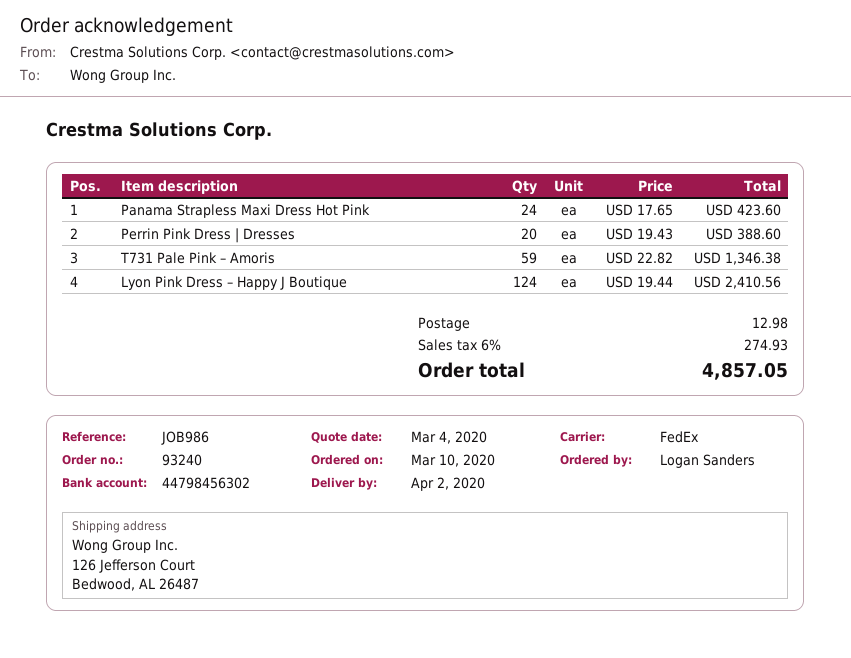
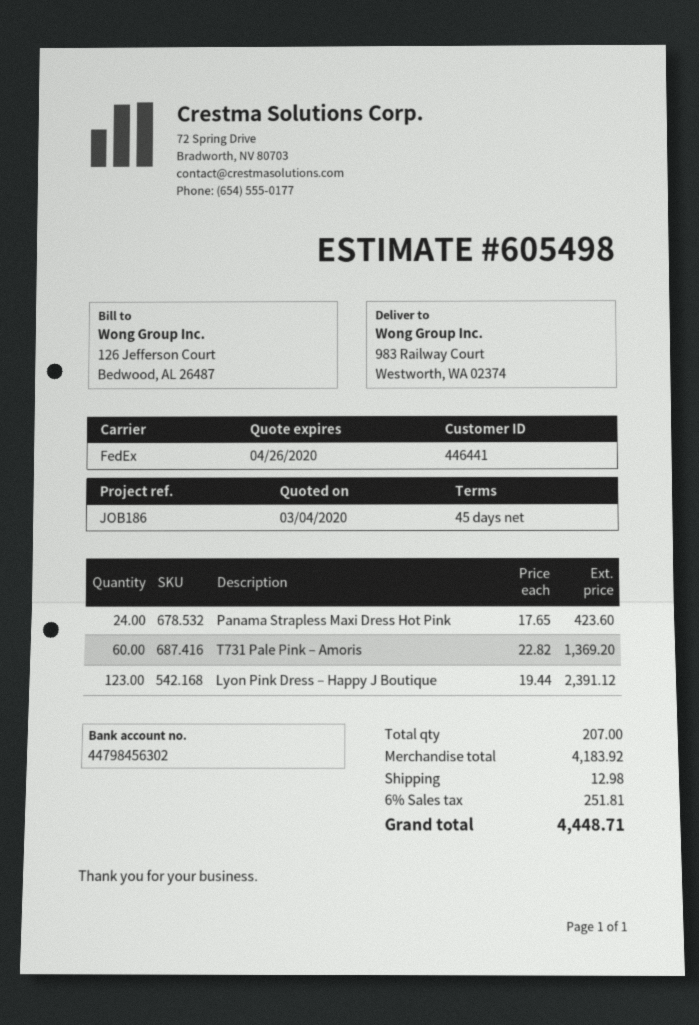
reference: JOB986 -> JOB186
ship to: 126 Jefferson Court, Bedwood, AL 26487 -> 983 Railway Court, Westworth, WA 02374
Perrin Pink Dress | Dresses: 20 x 19.43 = 388.60 -> none
T731 Pale Pink – Amoris: 59 x 22.82 = 1346.38 -> 60 x 22.82 = 1369.20
Lyon Pink Dress – Happy J Boutique: 124 x 19.44 = 2410.56 -> 123 x 19.44 = 2391.12
tax: 6% = 274.93 -> 6% = 251.81
total: 4857.05 -> 4448.71

